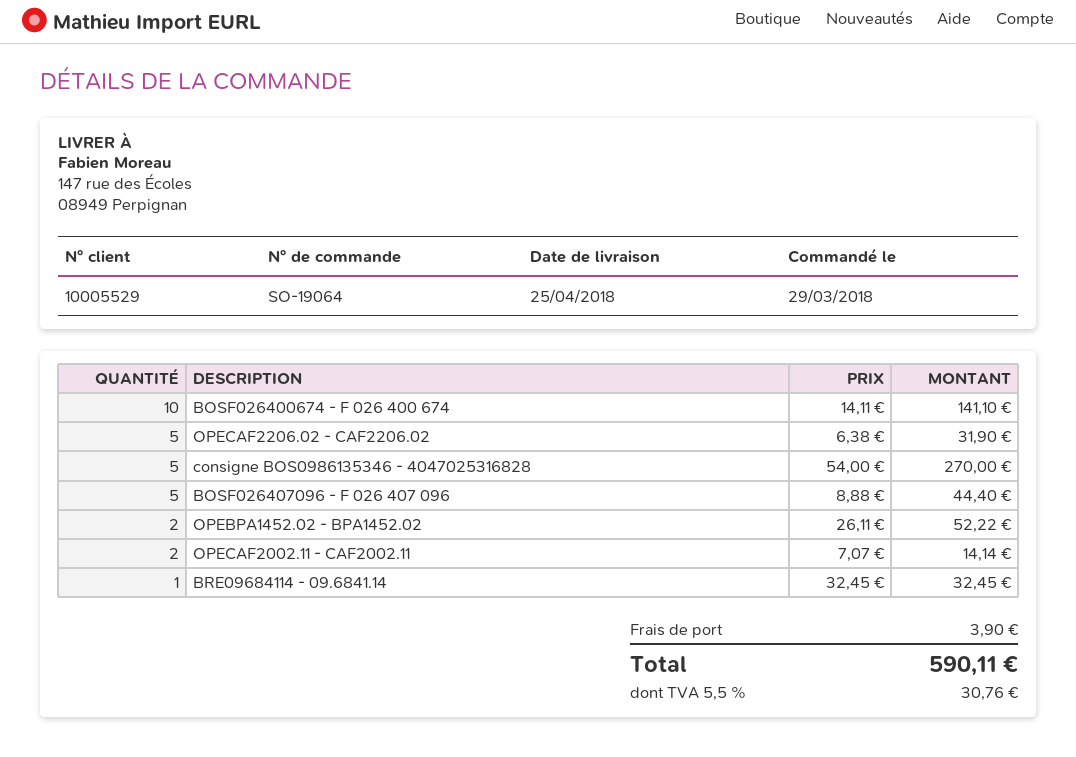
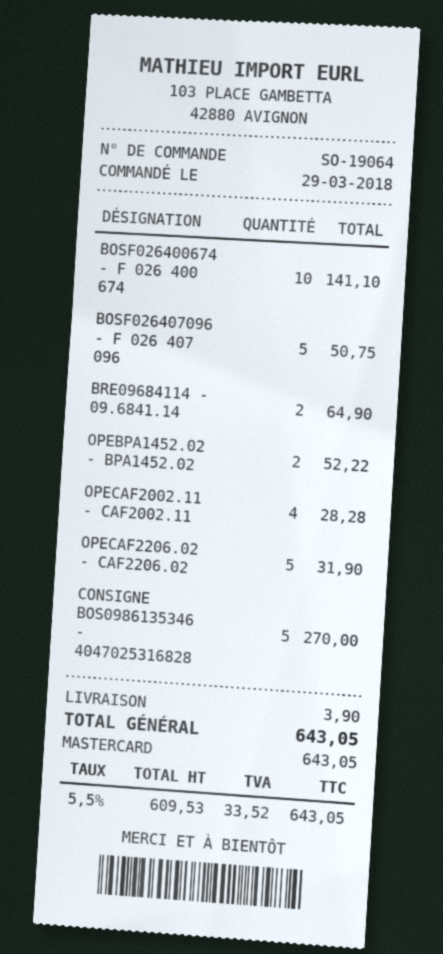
BOSF026407096 - F 026 407 096: 5 for 44.40 -> 5 for 50.75
OPECAF2002.11 - CAF2002.11: 2 for 14.14 -> 4 for 28.28
BRE09684114 - 09.6841.14: 1 for 32.45 -> 2 for 64.90
tax: 5.5% = 30.76 -> 5.5% = 33.52
total: 590.11 -> 643.05

